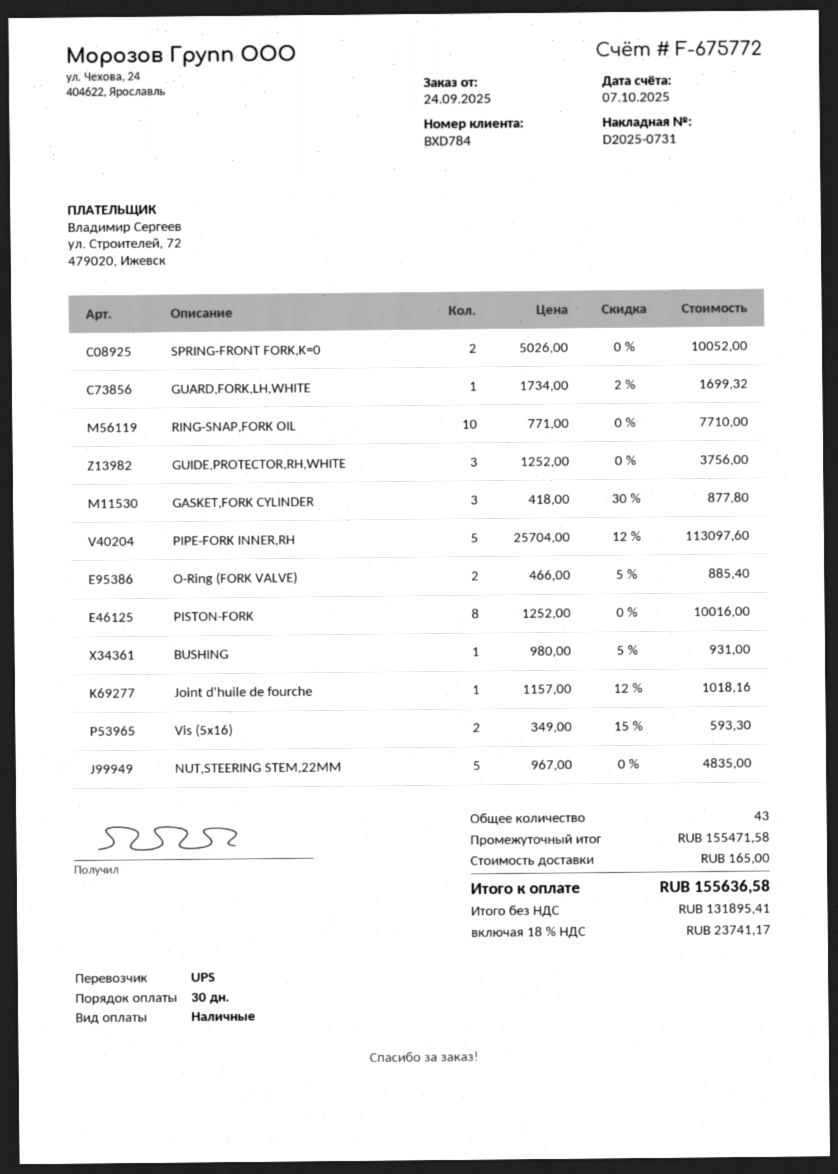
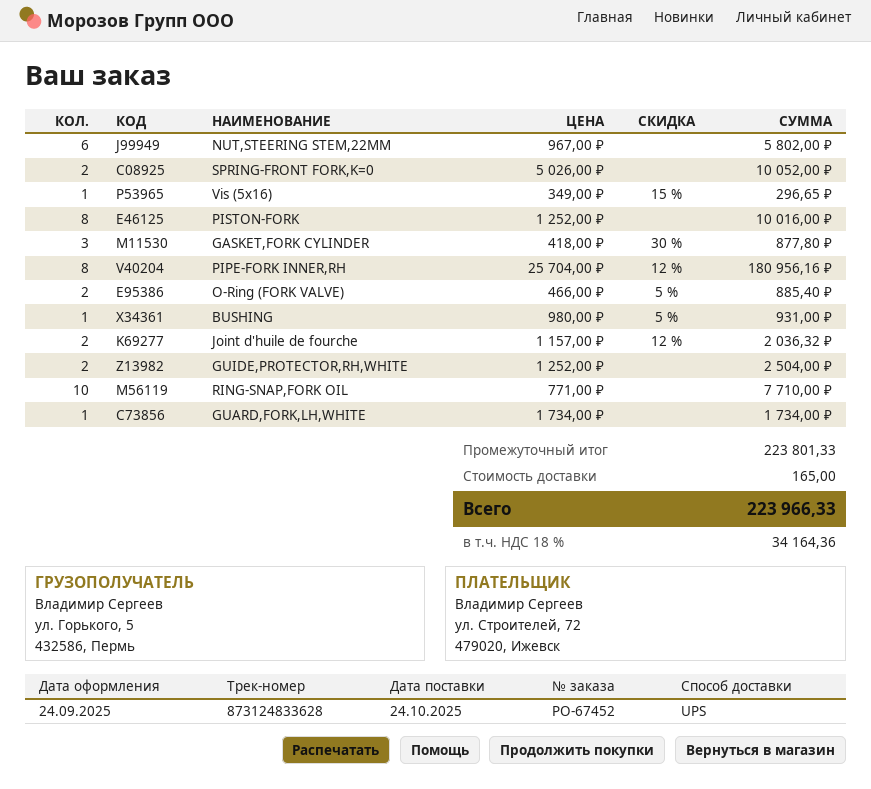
GUARD,FORK,LH,WHITE: 1 x 1734.00 - 2% = 1699.32 -> 1 x 1734.00 = 1734.00
GUIDE,PROTECTOR,RH,WHITE: 3 x 1252.00 = 3756.00 -> 2 x 1252.00 = 2504.00
PIPE-FORK INNER,RH: 5 x 25704.00 - 12% = 113097.60 -> 8 x 25704.00 - 12% = 180956.16
Joint d'huile de fourche: 1 x 1157.00 - 12% = 1018.16 -> 2 x 1157.00 - 12% = 2036.32
Vis (5x16): 2 x 349.00 - 15% = 593.30 -> 1 x 349.00 - 15% = 296.65
NUT,STEERING STEM,22MM: 5 x 967.00 = 4835.00 -> 6 x 967.00 = 5802.00
subtotal: 155471.58 -> 223801.33
tax: 18% = 23741.17 -> 18% = 34164.36
total: 155636.58 -> 223966.33

